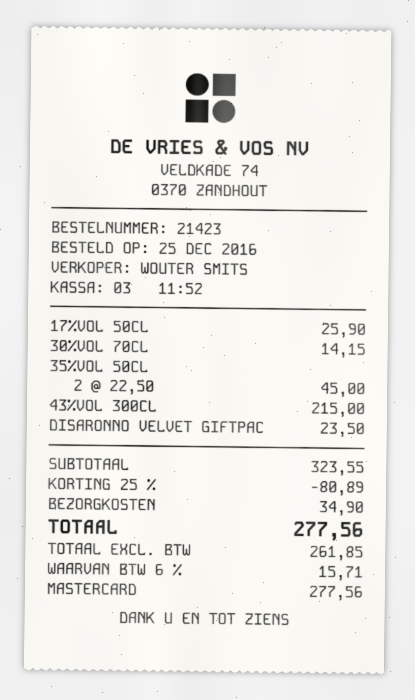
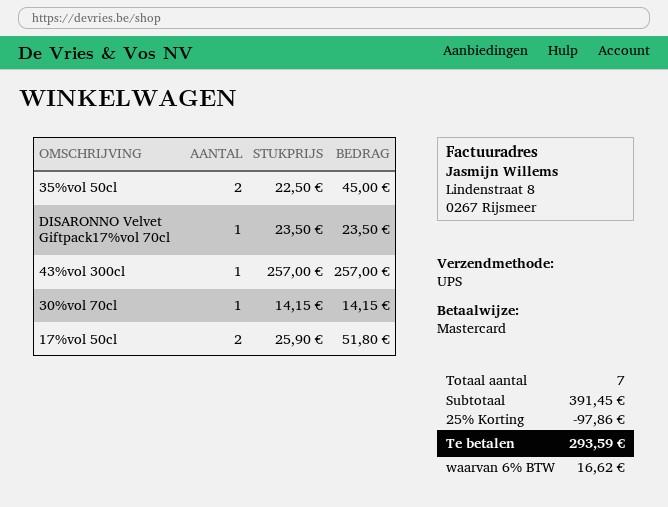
17%VOL 50CL: 1 x 25.90 = 25.90 -> 2 x 25.90 = 51.80
43%VOL 300CL: 1 x 215.00 = 215.00 -> 1 x 257.00 = 257.00
subtotal: 323.55 -> 391.45
discount: 25% = 80.89 -> 25% = 97.86
shipping: 34.90 -> none
tax: 6% = 15.71 -> 6% = 16.62
total: 277.56 -> 293.59

